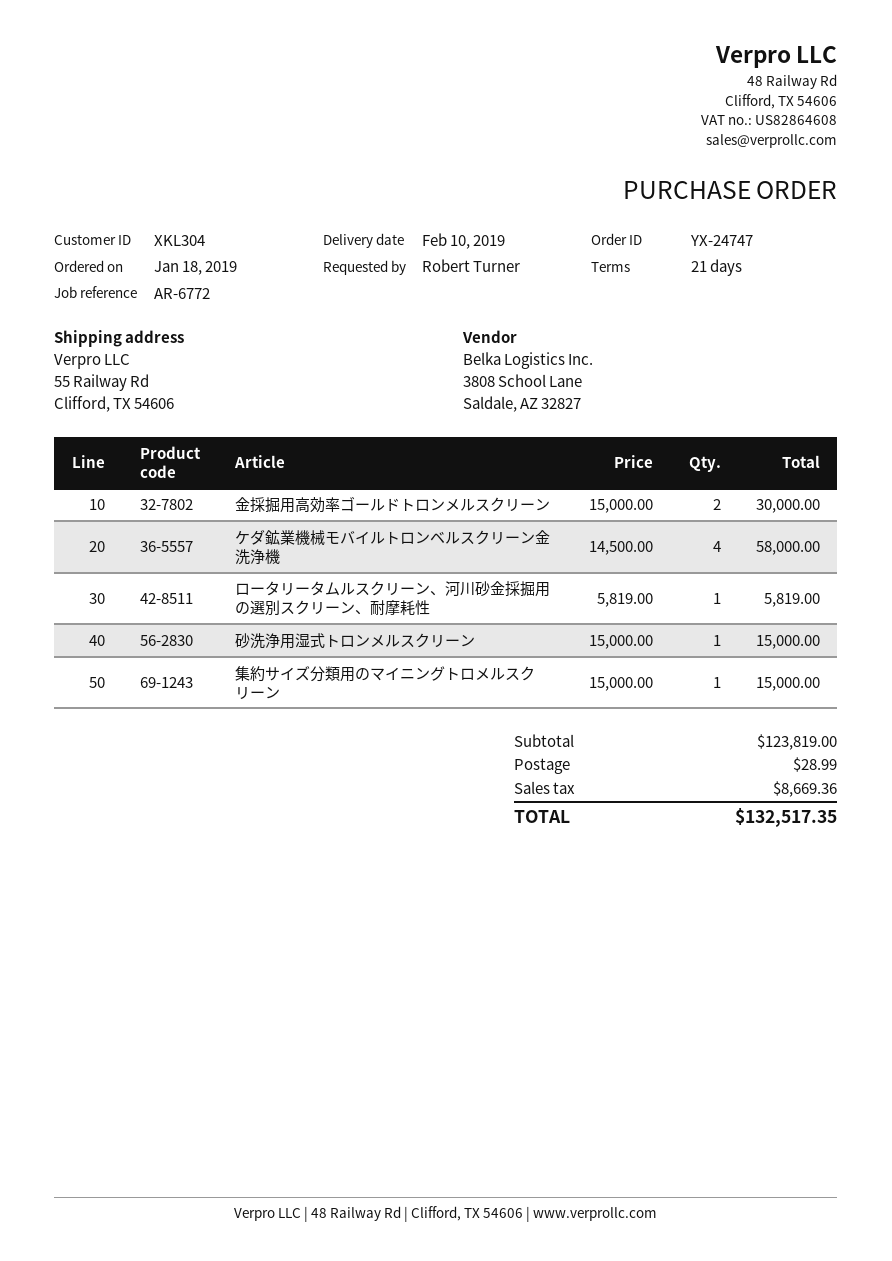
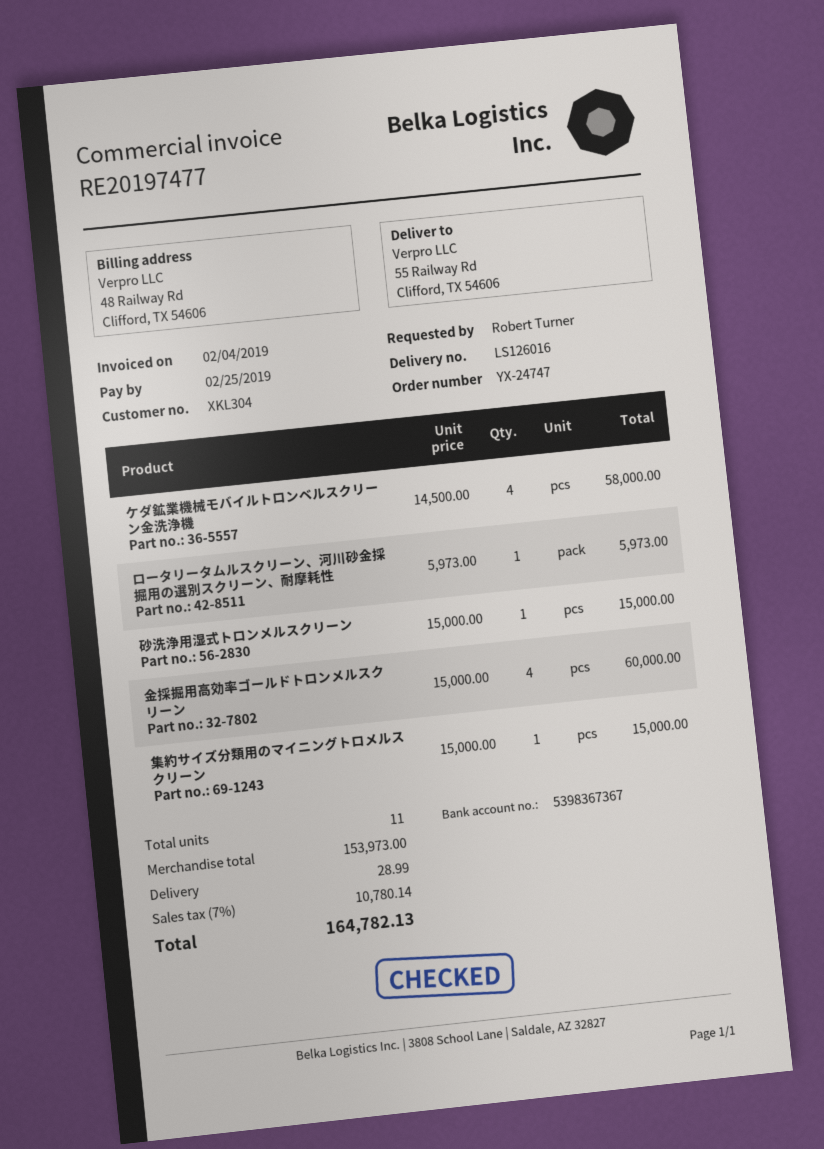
金採掘用高効率ゴールドトロンメルスクリーン: 2 x 15000.00 = 30000.00 -> 4 x 15000.00 = 60000.00
ロータリータムルスクリーン、河川砂金採掘用の選別スクリーン、耐摩耗性: 1 x 5819.00 = 5819.00 -> 1 x 5973.00 = 5973.00
subtotal: 123819.00 -> 153973.00
tax: 8669.36 -> 10780.14
total: 132517.35 -> 164782.13

